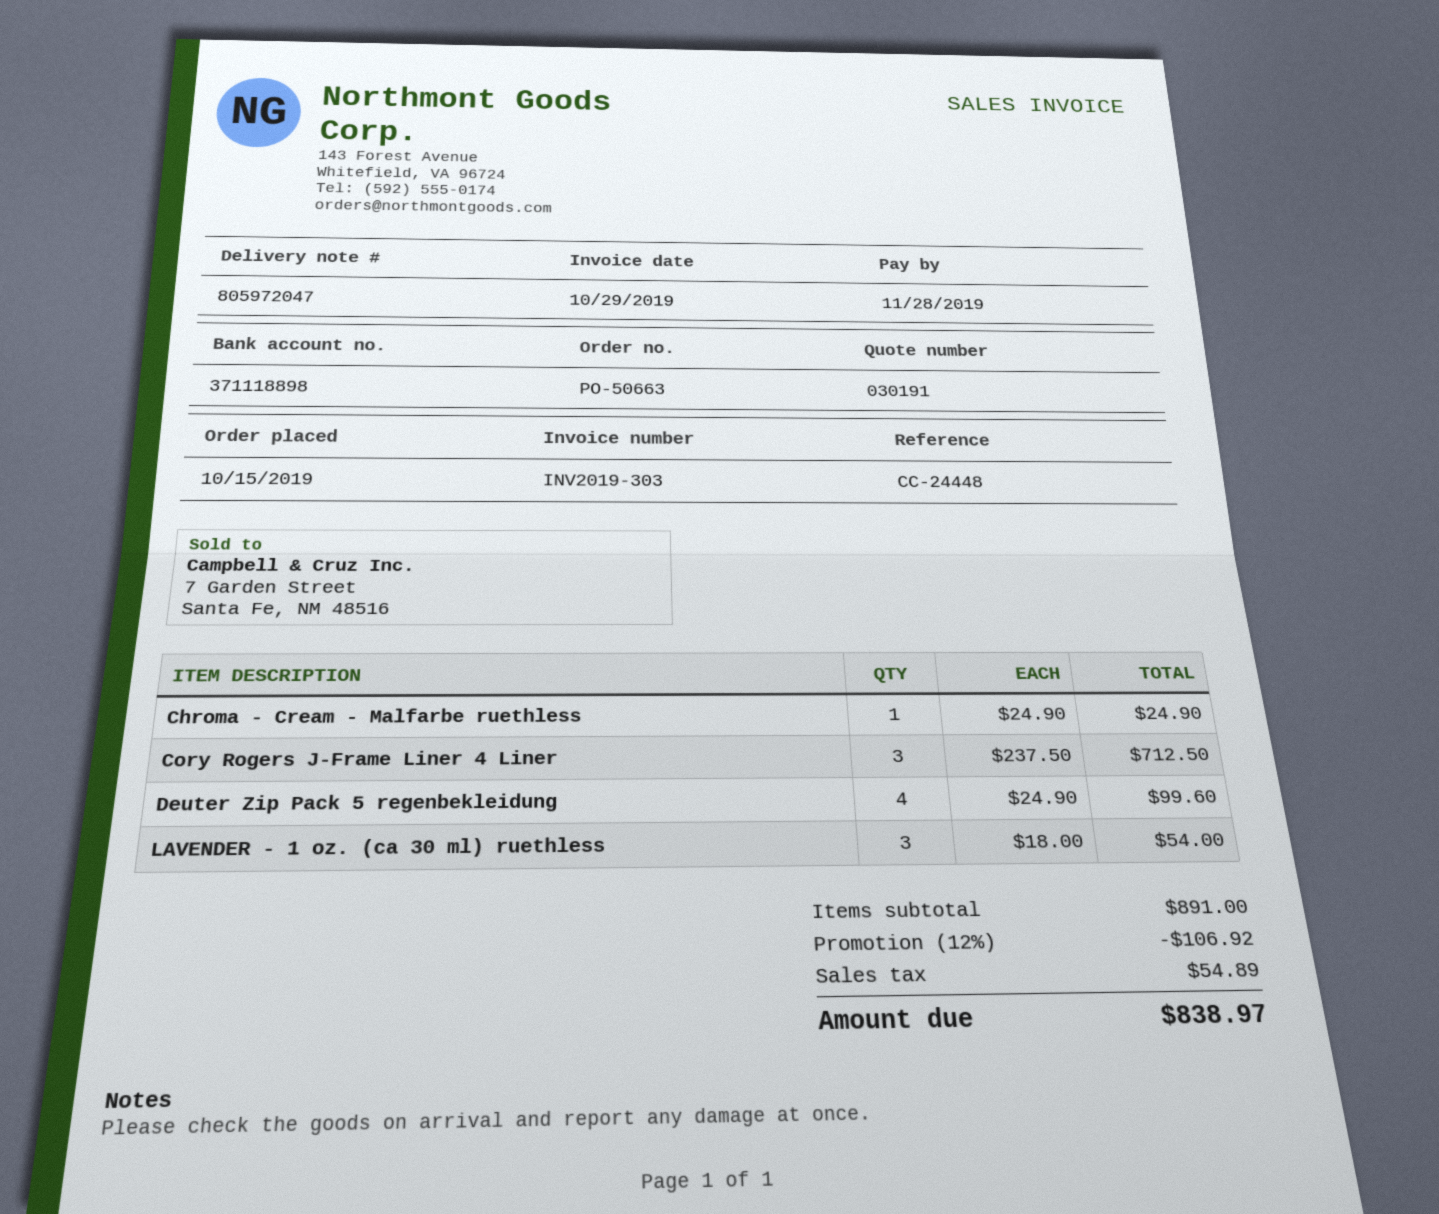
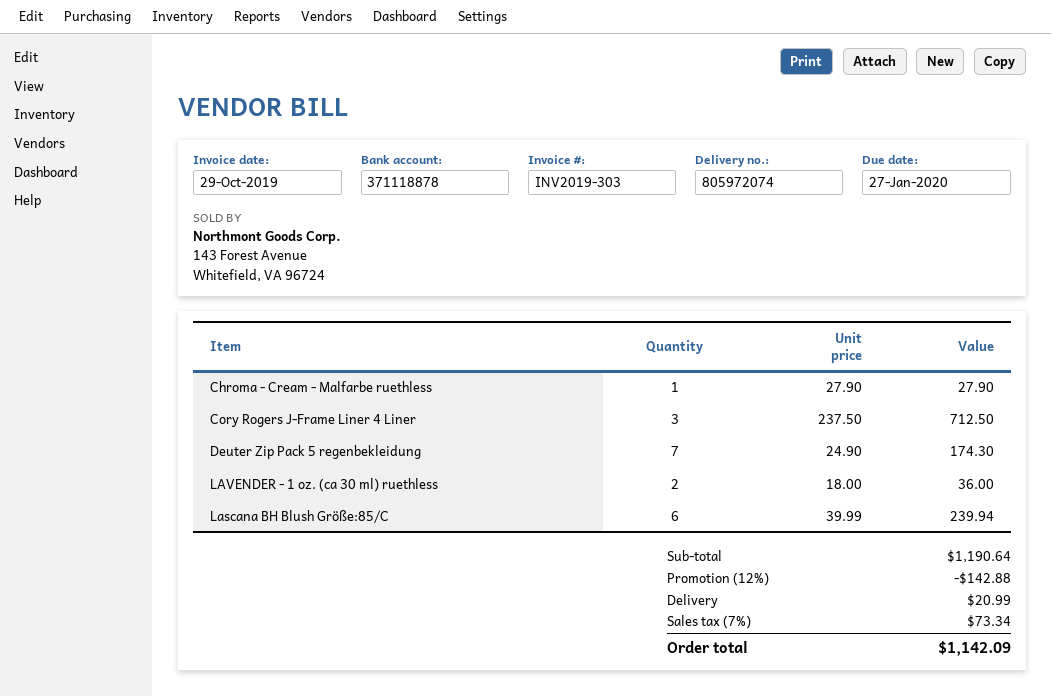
delivery note number: 805972047 -> 805972074
due date: 2019-11-28 -> 2020-01-27
bank account: 371118898 -> 371118878
Chroma - Cream - Malfarbe ruethless: 1 x 24.90 = 24.90 -> 1 x 27.90 = 27.90
Deuter Zip Pack 5 regenbekleidung: 4 x 24.90 = 99.60 -> 7 x 24.90 = 174.30
LAVENDER - 1 oz. (ca 30 ml) ruethless: 3 x 18.00 = 54.00 -> 2 x 18.00 = 36.00
Lascana BH Blush Größe:85/C: none -> 6 x 39.99 = 239.94
subtotal: 891.00 -> 1190.64
discount: 12% = 106.92 -> 12% = 142.88
shipping: none -> 20.99
tax: 54.89 -> 73.34
total: 838.97 -> 1142.09

